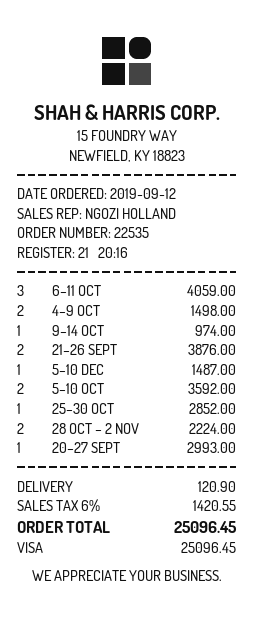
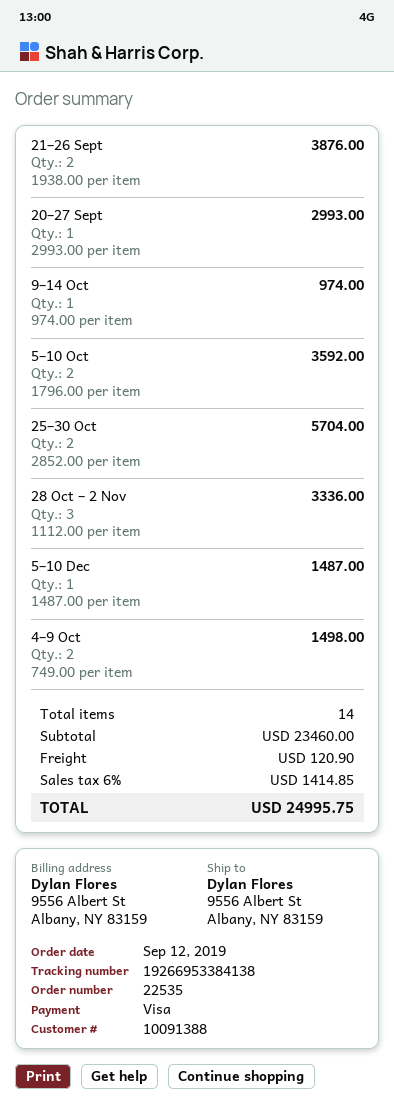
6–11 OCT: 3 for 4059.00 -> none
25–30 OCT: 1 for 2852.00 -> 2 for 5704.00
28 OCT – 2 NOV: 2 for 2224.00 -> 3 for 3336.00
tax: 6% = 1420.55 -> 6% = 1414.85
total: 25096.45 -> 24995.75

